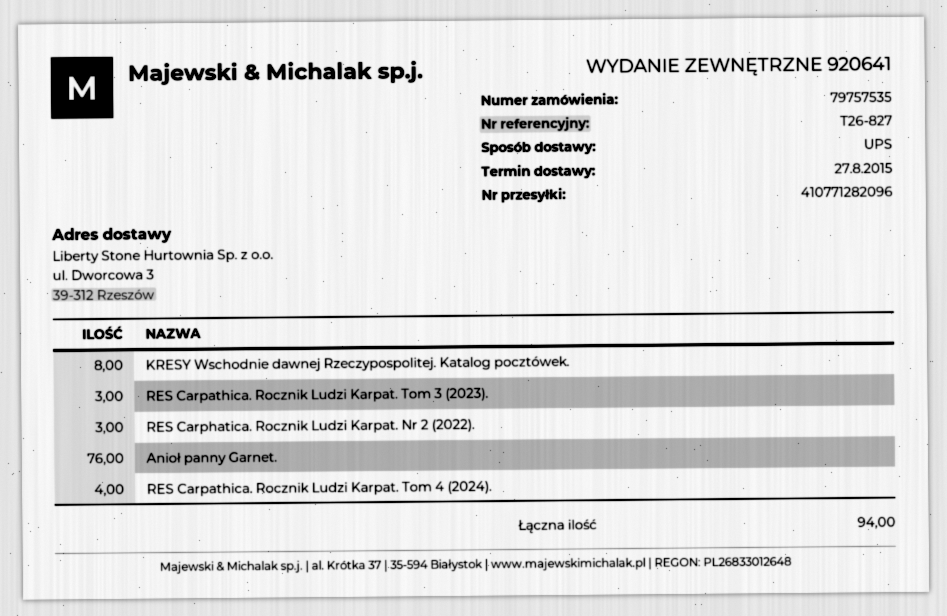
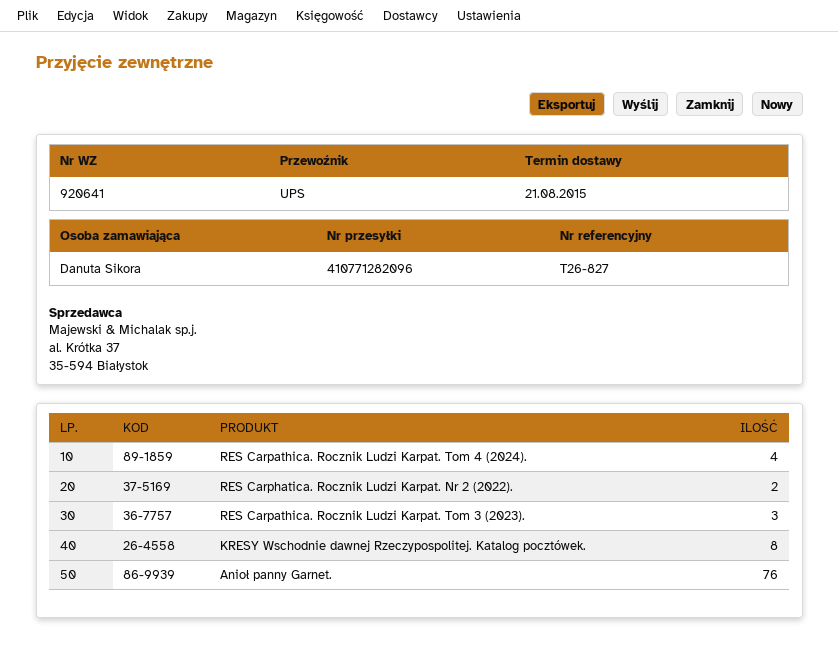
delivery date: 2015-08-27 -> 2015-08-21
RES Carphatica. Rocznik Ludzi Karpat. Nr 2 (2022).: 3 -> 2

